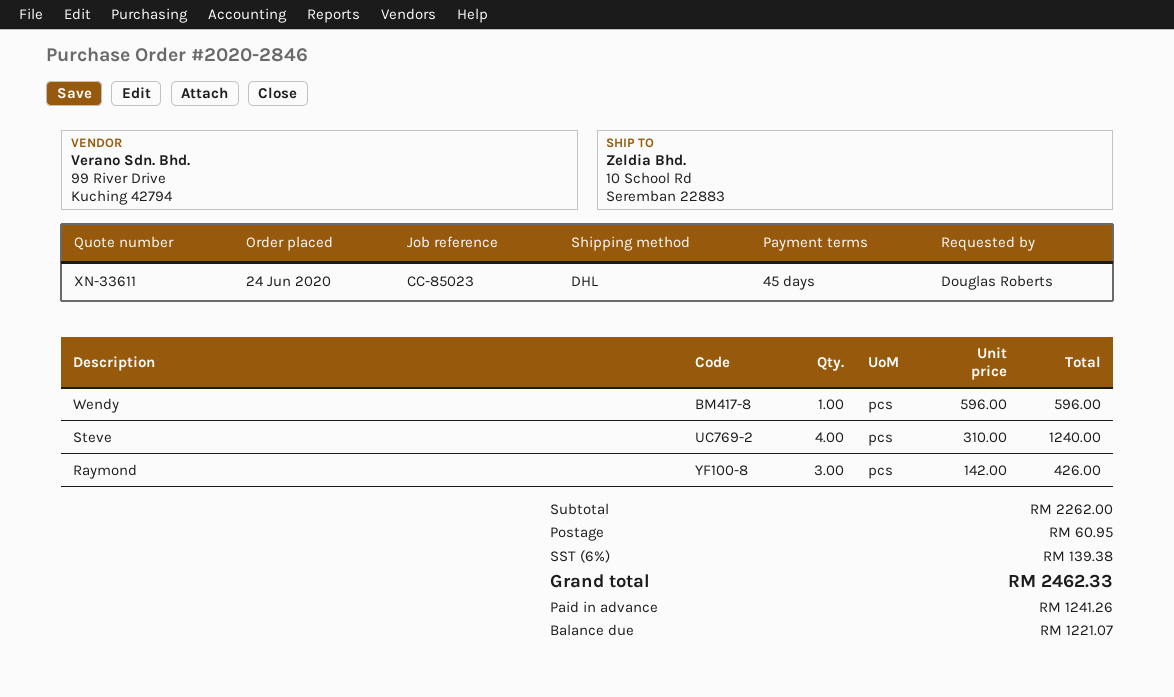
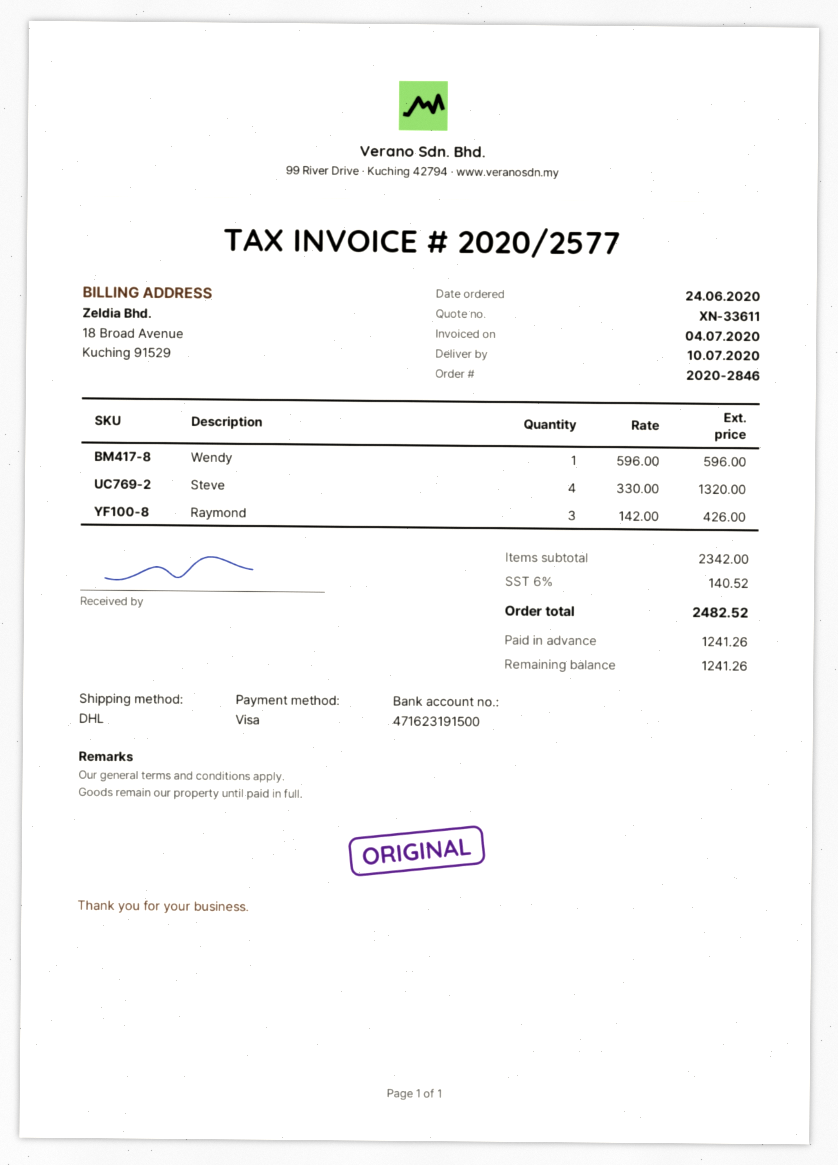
Steve: 4 x 310.00 = 1240.00 -> 4 x 330.00 = 1320.00
subtotal: 2262.00 -> 2342.00
shipping: 60.95 -> none
tax: 6% = 139.38 -> 6% = 140.52
total: 2462.33 -> 2482.52
balance: 1221.07 -> 1241.26

